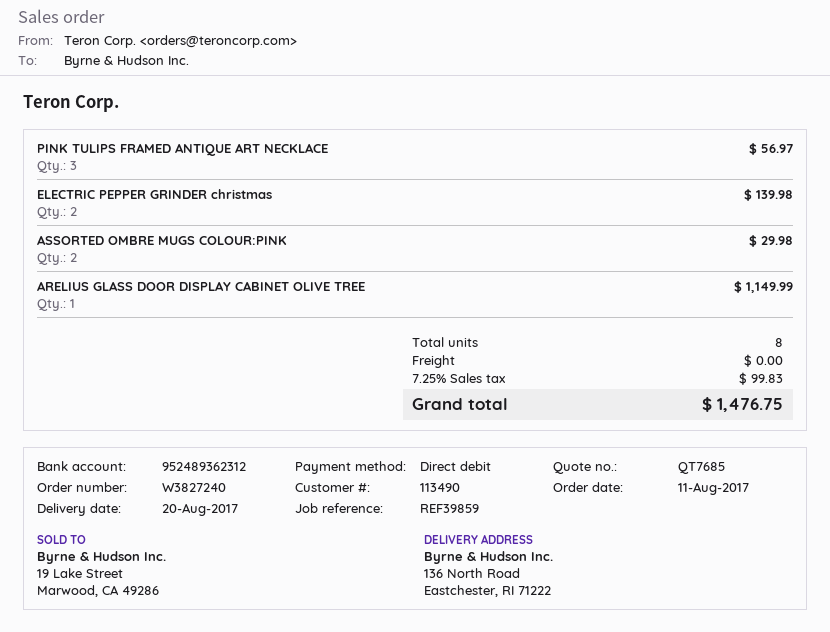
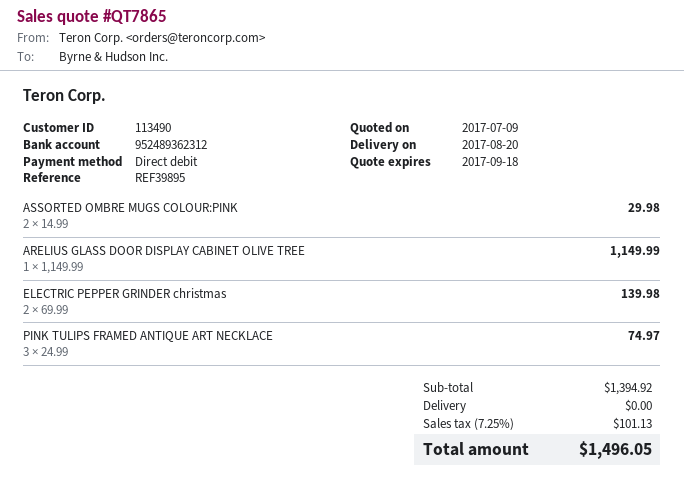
quote number: QT7685 -> QT7865
reference: REF39859 -> REF39895
PINK TULIPS FRAMED ANTIQUE ART NECKLACE: 3 for 56.97 -> 3 for 74.97
tax: 7.25% = 99.83 -> 7.25% = 101.13
total: 1476.75 -> 1496.05

